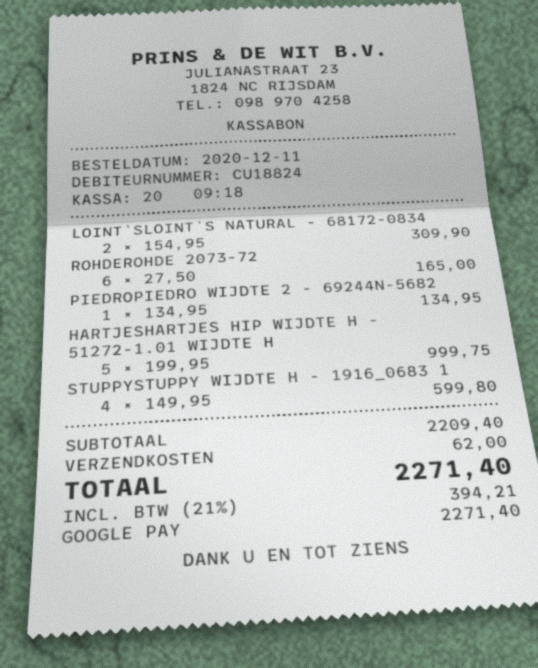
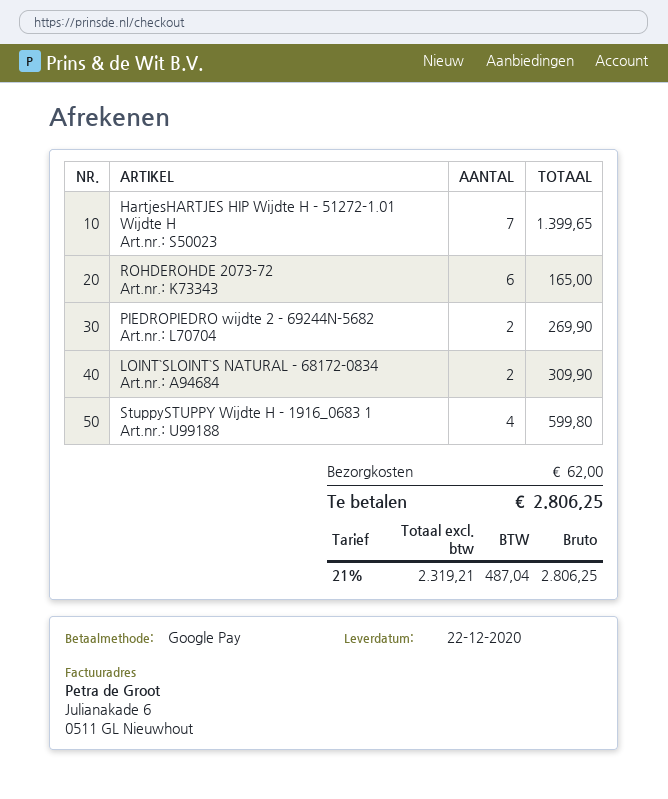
PIEDROPIEDRO WIJDTE 2 - 69244N-5682: 1 for 134.95 -> 2 for 269.90
HARTJESHARTJES HIP WIJDTE H - 51272-1.01 WIJDTE H: 5 for 999.75 -> 7 for 1399.65
tax: 21% = 394.21 -> 21% = 487.04
total: 2271.40 -> 2806.25

